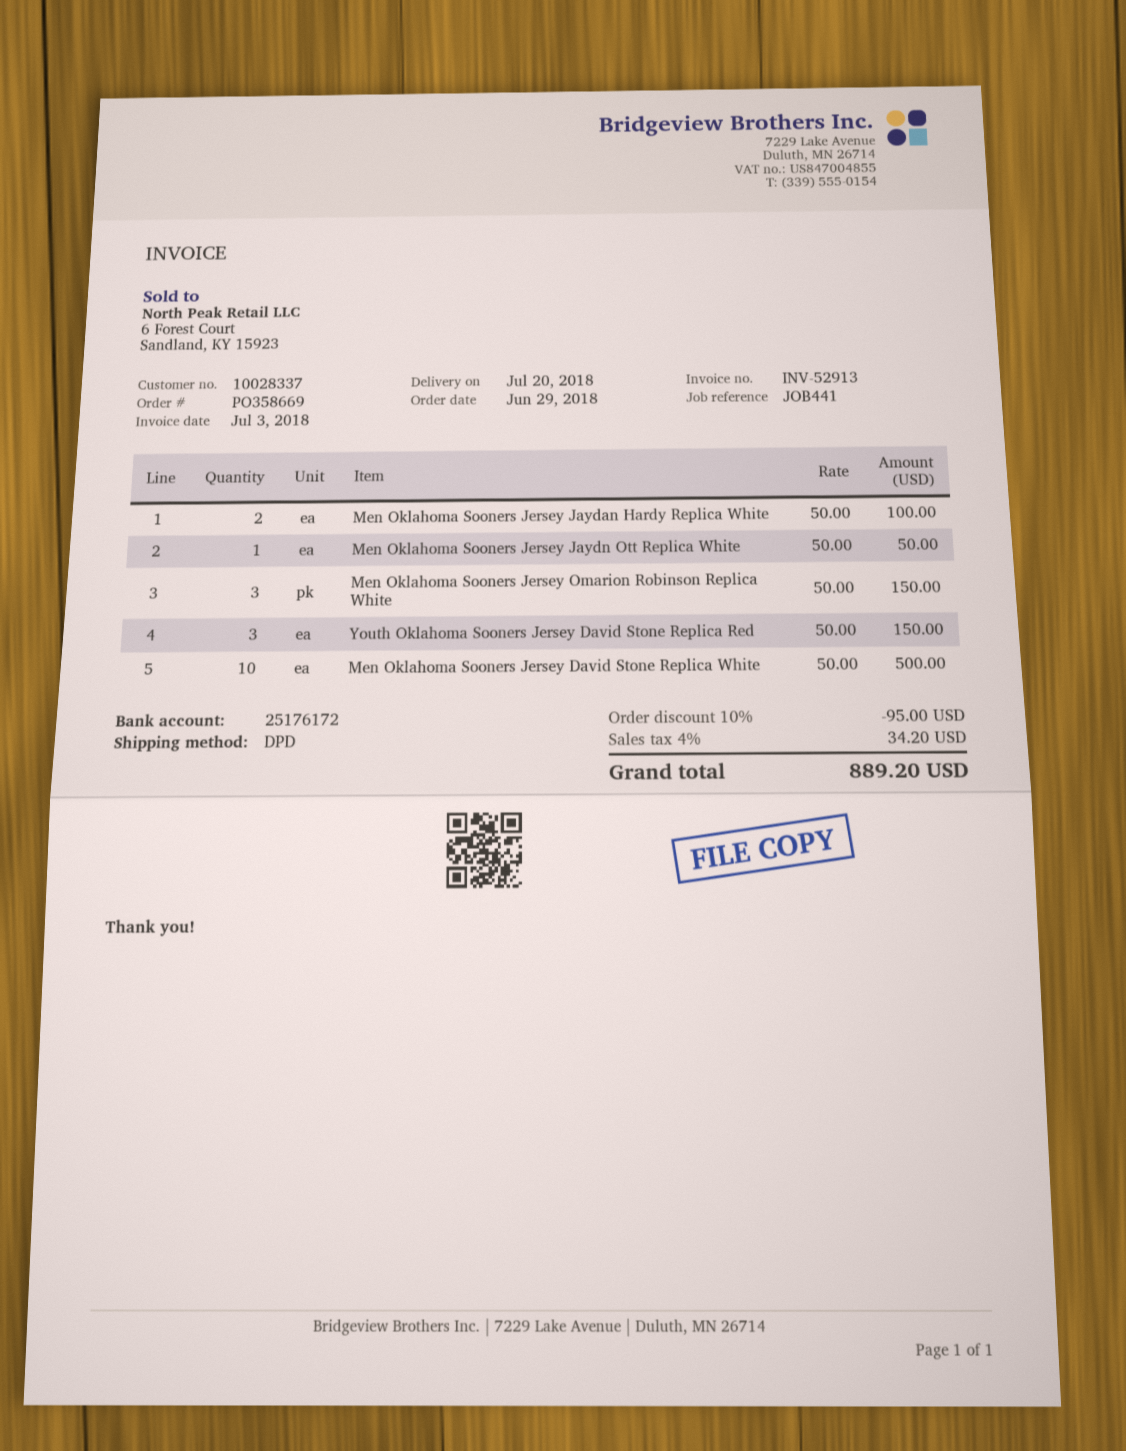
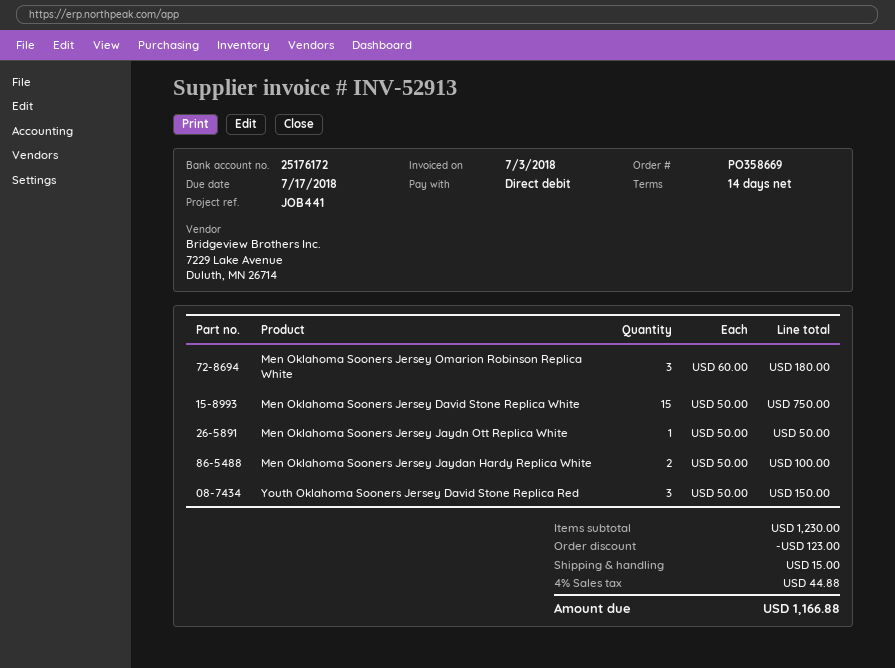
Men Oklahoma Sooners Jersey Omarion Robinson Replica White: 3 x 50.00 = 150.00 -> 3 x 60.00 = 180.00
Men Oklahoma Sooners Jersey David Stone Replica White: 10 x 50.00 = 500.00 -> 15 x 50.00 = 750.00
discount: 95.00 -> 123.00
shipping: none -> 15.00
tax: 4% = 34.20 -> 4% = 44.88
total: 889.20 -> 1166.88

